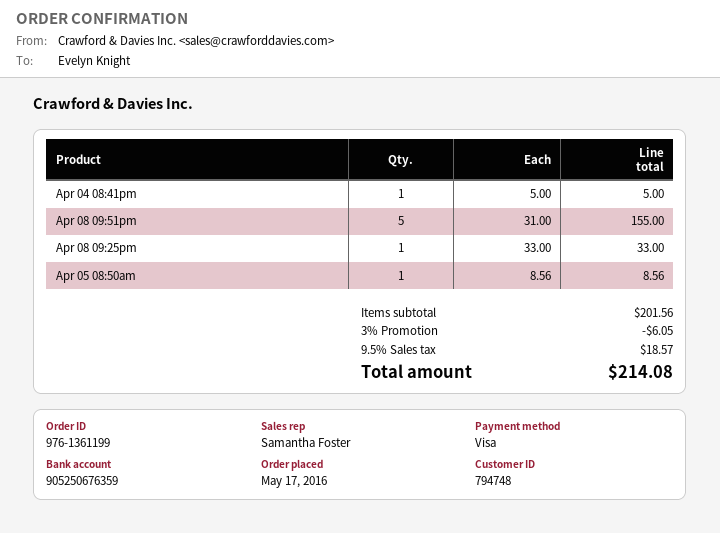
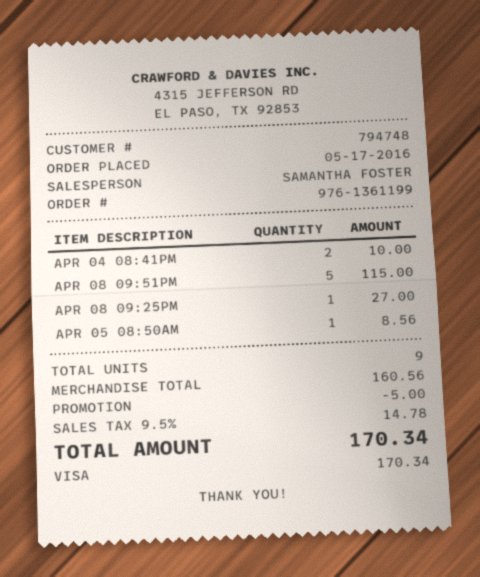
Apr 04 08:41pm: 1 for 5.00 -> 2 for 10.00
Apr 08 09:51pm: 5 for 155.00 -> 5 for 115.00
Apr 08 09:25pm: 1 for 33.00 -> 1 for 27.00
subtotal: 201.56 -> 160.56
discount: 6.05 -> 5.00
tax: 9.5% = 18.57 -> 9.5% = 14.78
total: 214.08 -> 170.34

